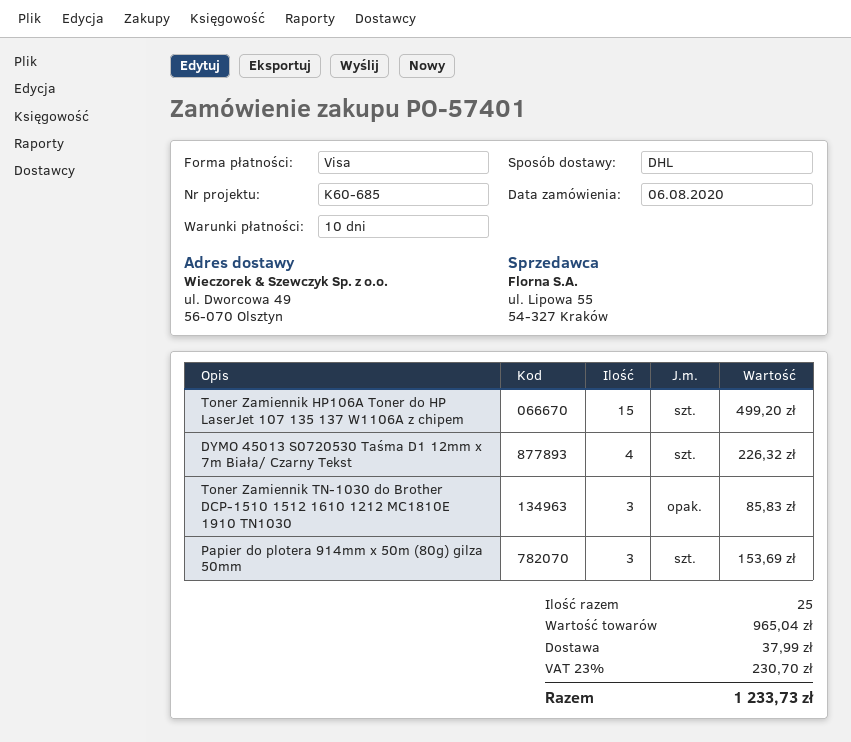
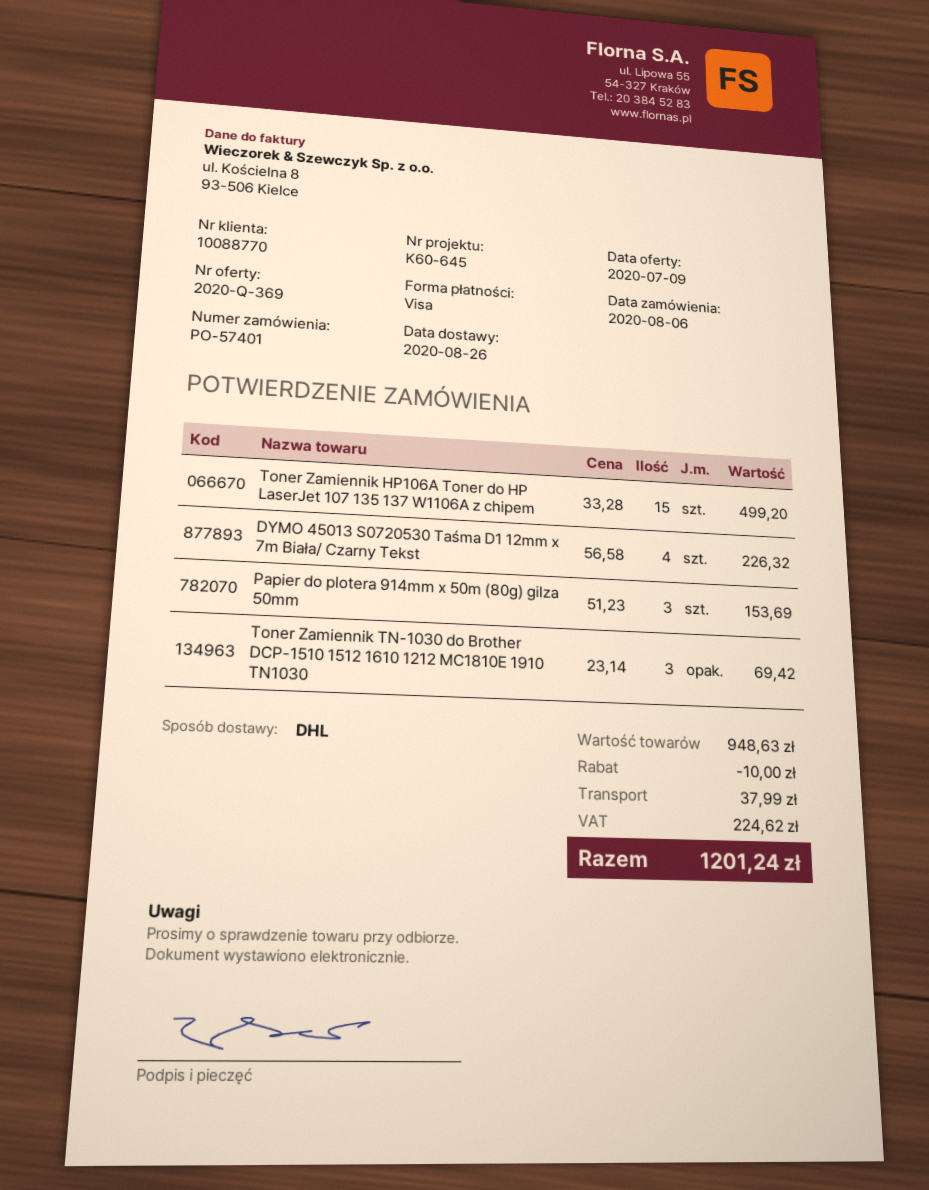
reference: K60-685 -> K60-645
Toner Zamiennik TN-1030 do Brother DCP-1510 1512 1610 1212 MC1810E 1910 TN1030: 3 for 85.83 -> 3 for 69.42
subtotal: 965.04 -> 948.63
discount: none -> 10.00
tax: 230.70 -> 224.62
total: 1233.73 -> 1201.24

